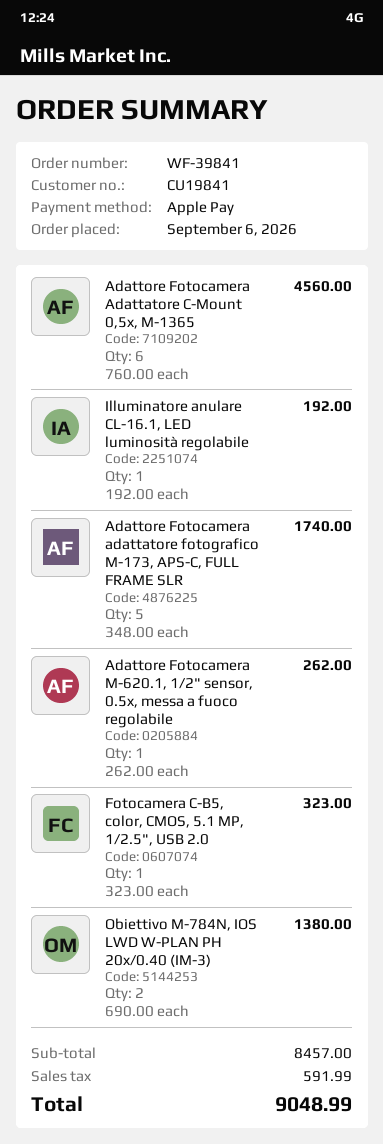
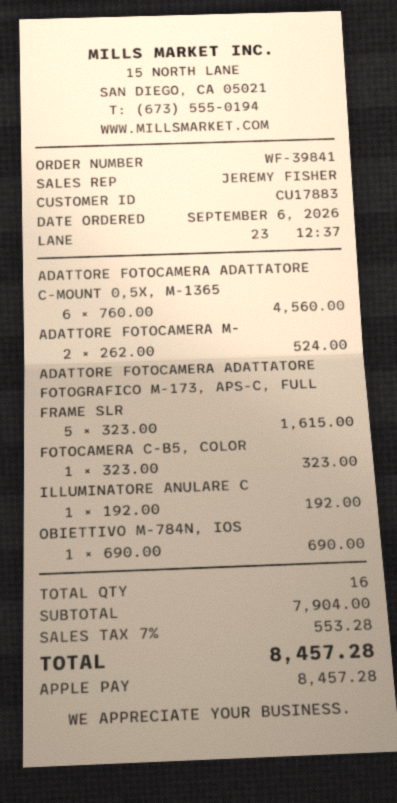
customer number: CU19841 -> CU17883
Adattore Fotocamera adattatore fotografico M-173, APS-C, FULL FRAME SLR: 5 x 348.00 = 1740.00 -> 5 x 323.00 = 1615.00
Adattore Fotocamera M-620.1, 1/2" sensor, 0.5x, messa a fuoco regolabile: 1 x 262.00 = 262.00 -> 2 x 262.00 = 524.00
Obiettivo M-784N, IOS LWD W-PLAN PH 20x/0.40 (IM-3): 2 x 690.00 = 1380.00 -> 1 x 690.00 = 690.00
subtotal: 8457.00 -> 7904.00
tax: 591.99 -> 553.28
total: 9048.99 -> 8457.28

